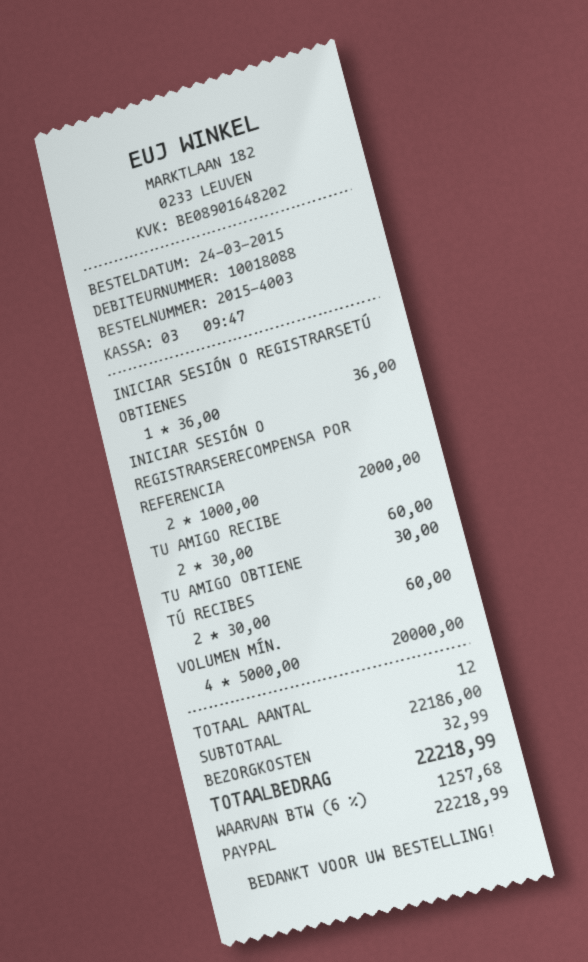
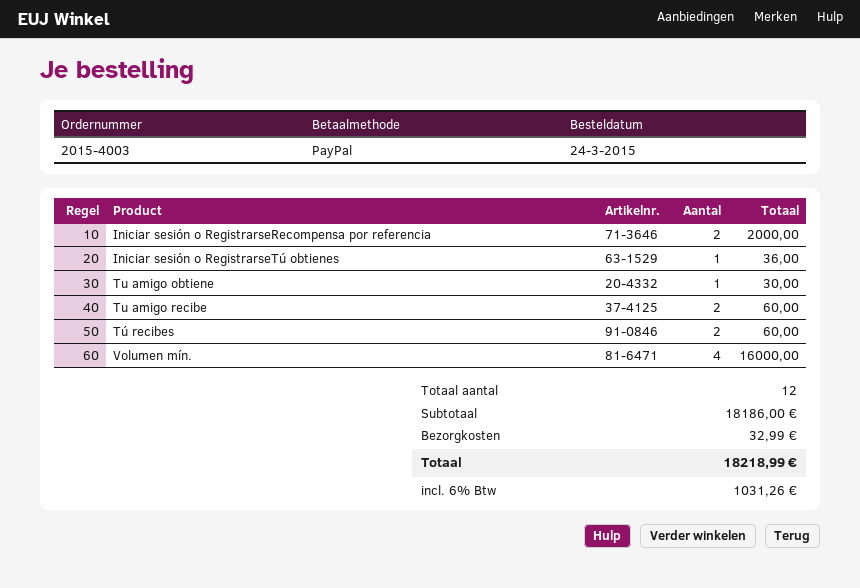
VOLUMEN MÍN.: 4 for 20000.00 -> 4 for 16000.00
subtotal: 22186.00 -> 18186.00
tax: 6% = 1257.68 -> 6% = 1031.26
total: 22218.99 -> 18218.99

